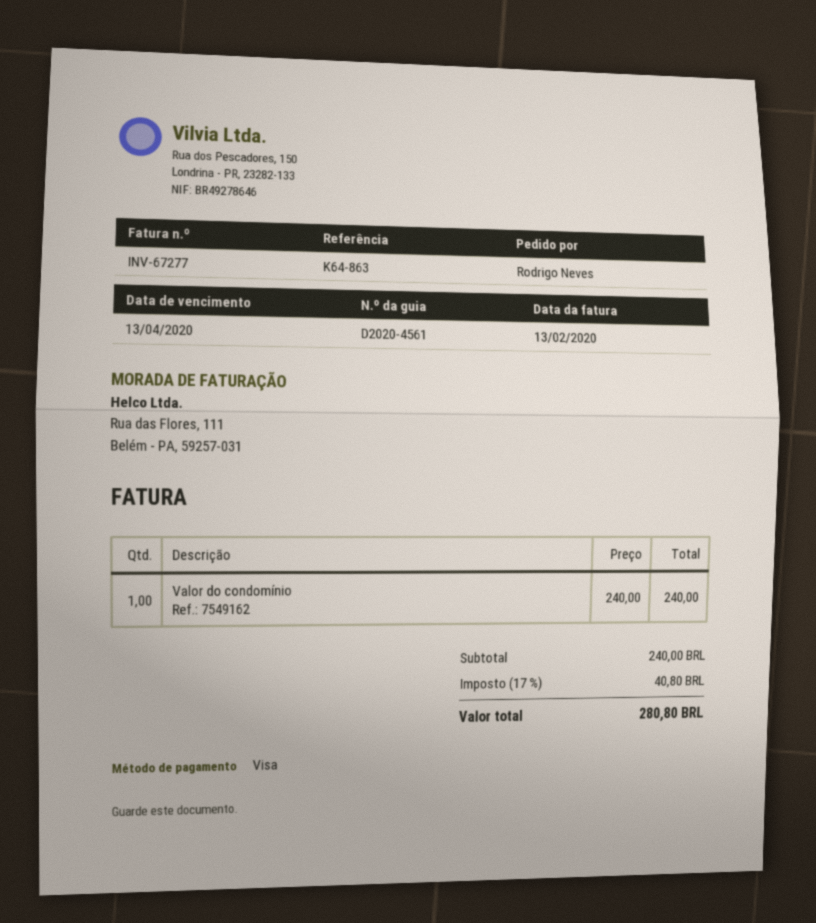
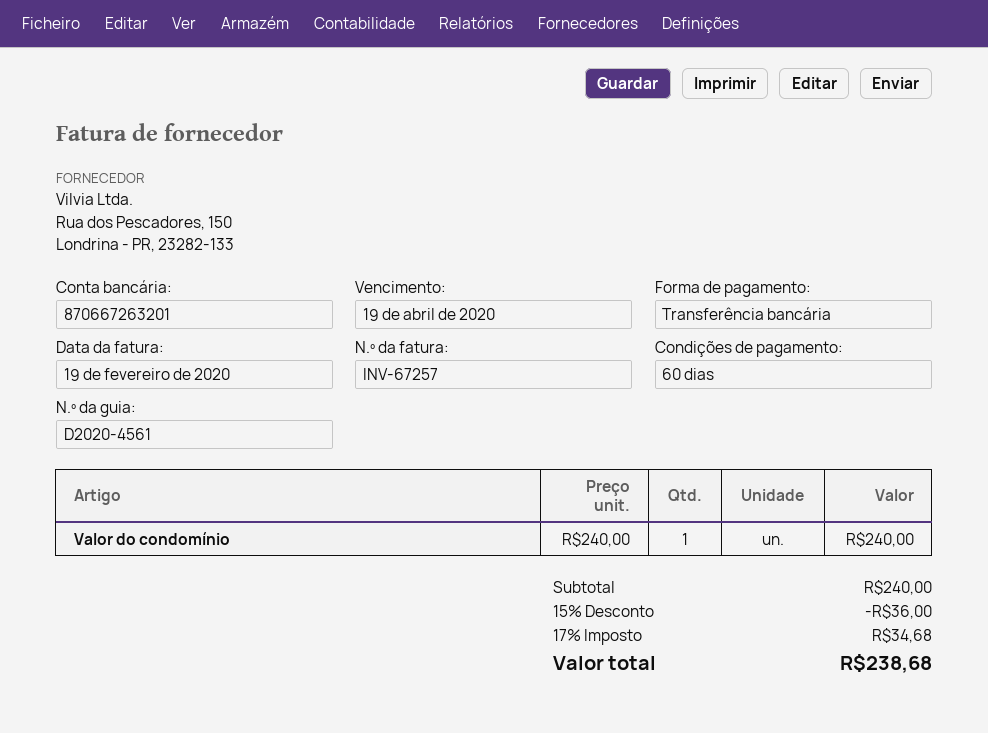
invoice number: INV-67277 -> INV-67257
invoice date: 2020-02-13 -> 2020-02-19
due date: 2020-04-13 -> 2020-04-19
payment method: Visa -> bank transfer
discount: none -> 15% = 36.00
tax: 17% = 40.80 -> 17% = 34.68
total: 280.80 -> 238.68

